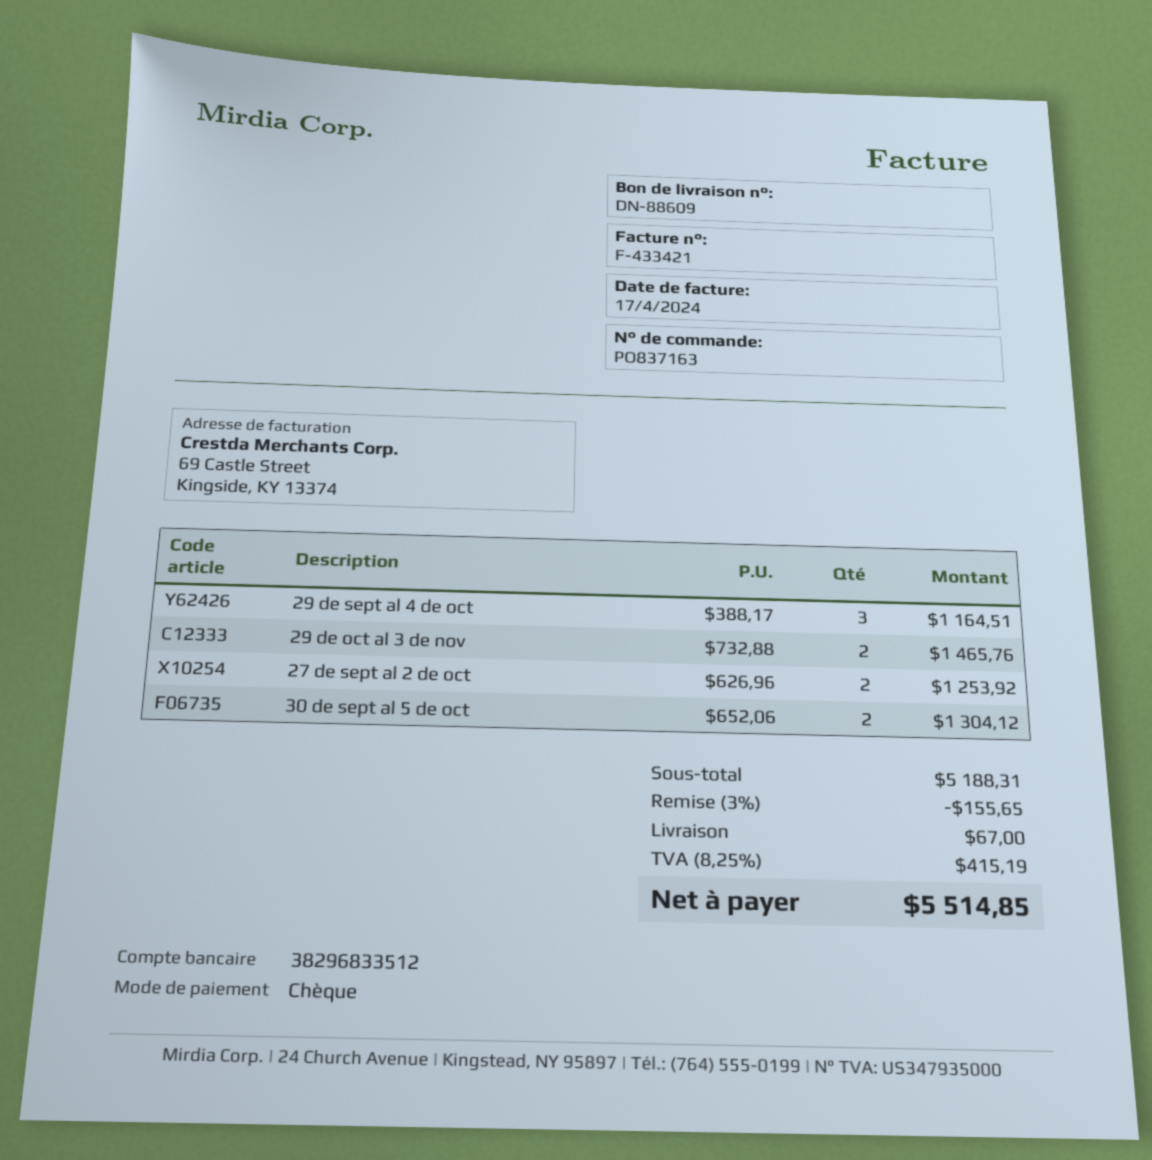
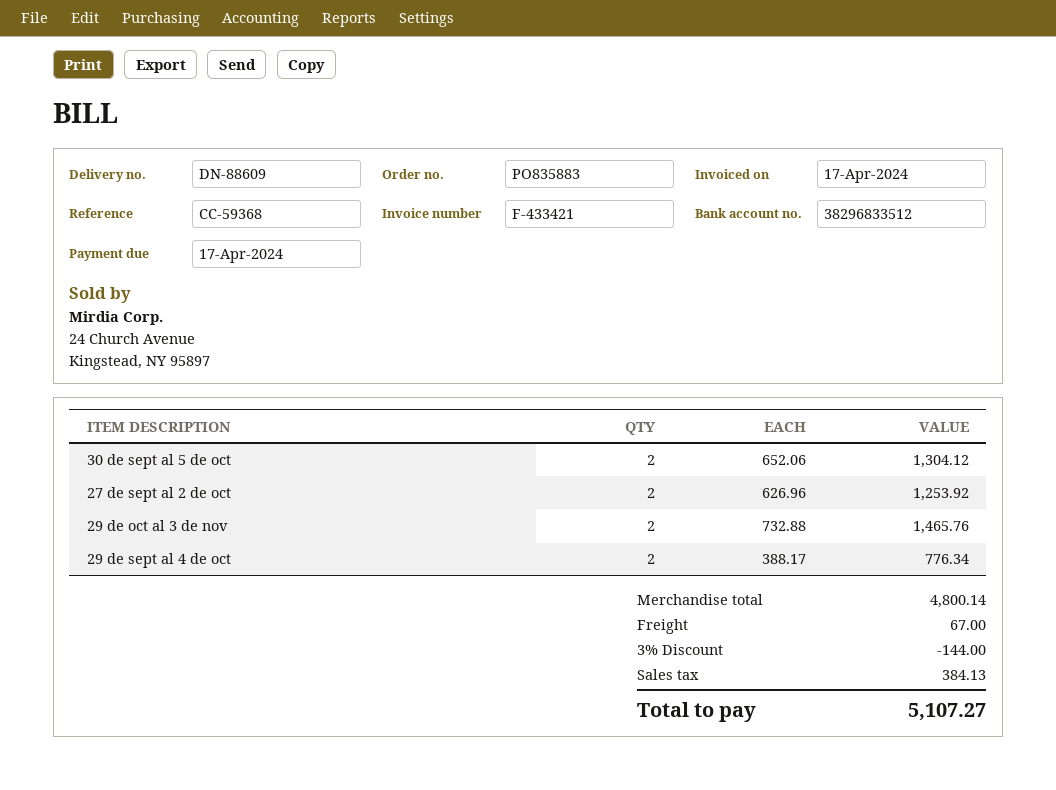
order number: PO837163 -> PO835883
29 de sept al 4 de oct: 3 x 388.17 = 1164.51 -> 2 x 388.17 = 776.34
subtotal: 5188.31 -> 4800.14
discount: 3% = 155.65 -> 3% = 144.00
tax: 415.19 -> 384.13
total: 5514.85 -> 5107.27

